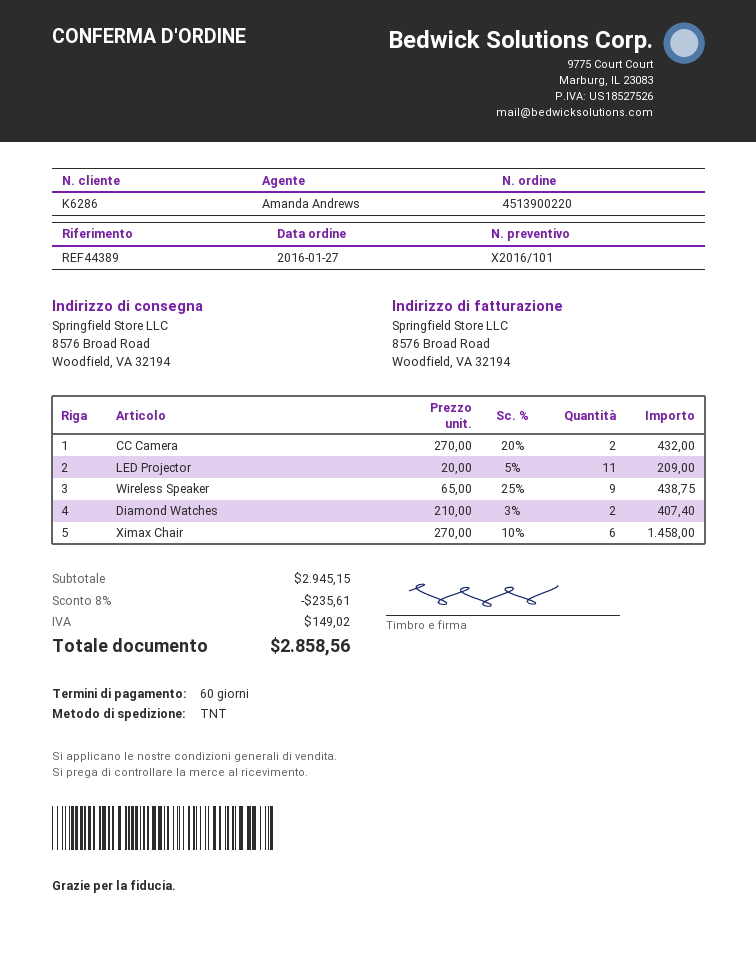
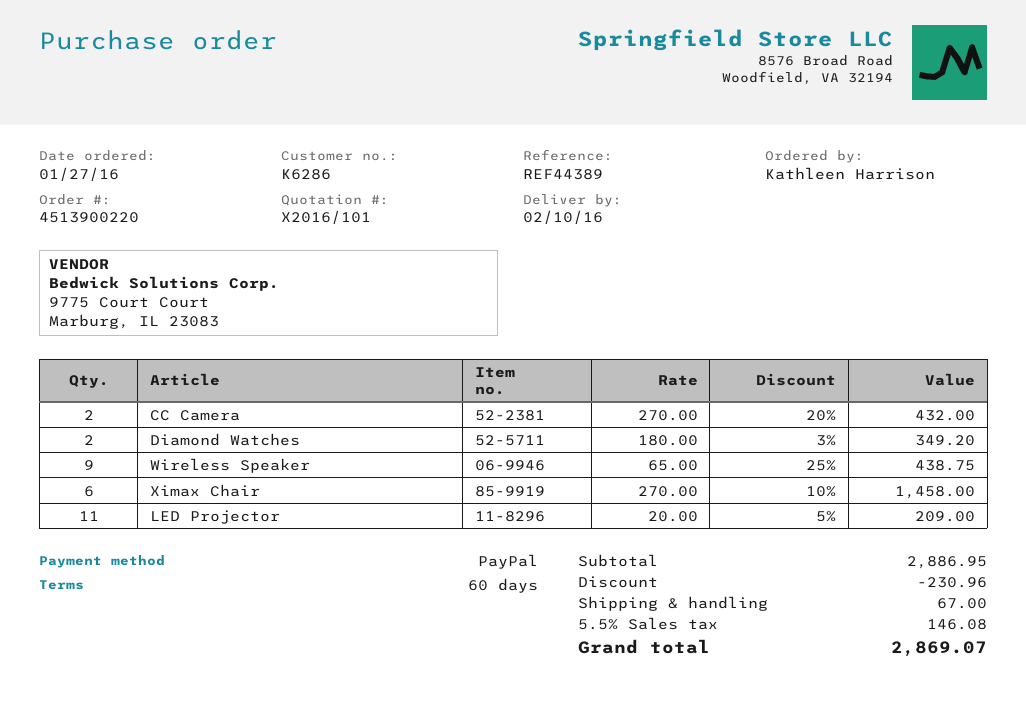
Diamond Watches: 2 x 210.00 - 3% = 407.40 -> 2 x 180.00 - 3% = 349.20
subtotal: 2945.15 -> 2886.95
discount: 235.61 -> 230.96
shipping: none -> 67.00
tax: 149.02 -> 146.08
total: 2858.56 -> 2869.07

